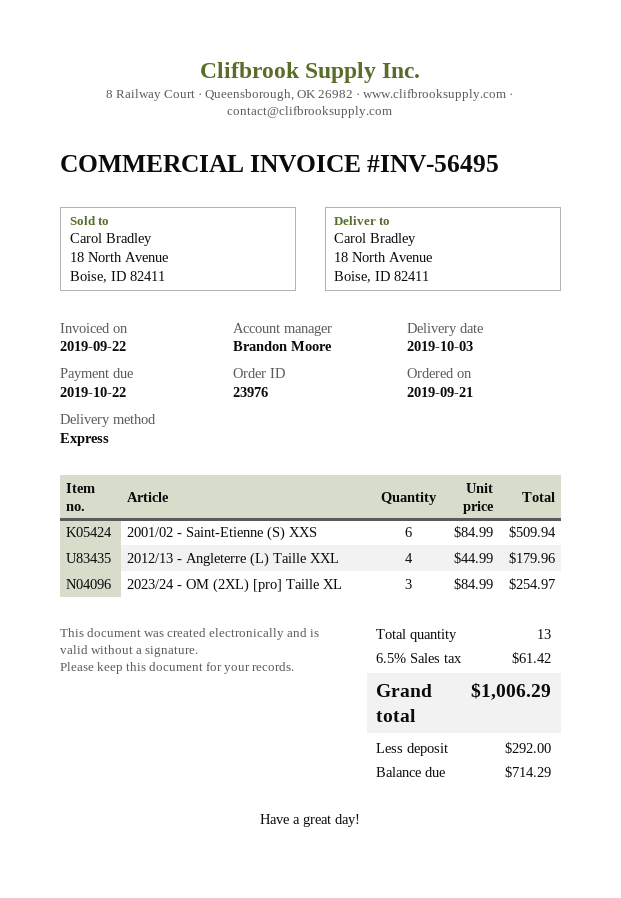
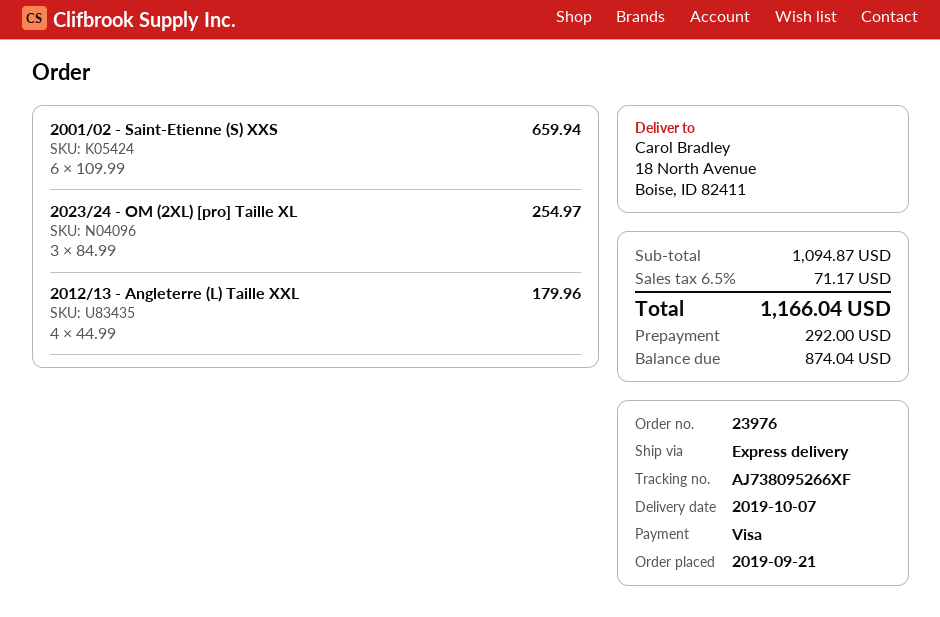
delivery date: 2019-10-03 -> 2019-10-07
2001/02 - Saint-Etienne (S) XXS: 6 x 84.99 = 509.94 -> 6 x 109.99 = 659.94
tax: 6.5% = 61.42 -> 6.5% = 71.17
total: 1006.29 -> 1166.04
balance: 714.29 -> 874.04

